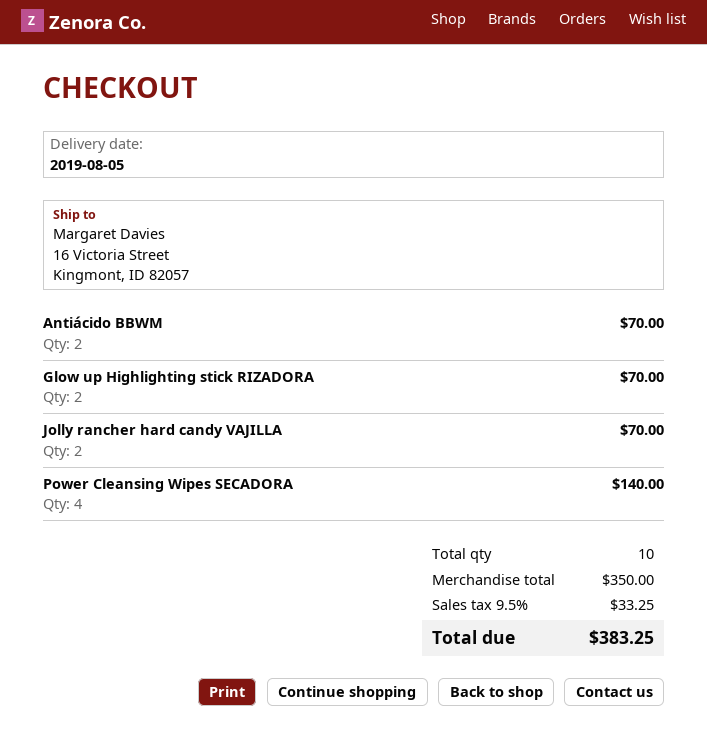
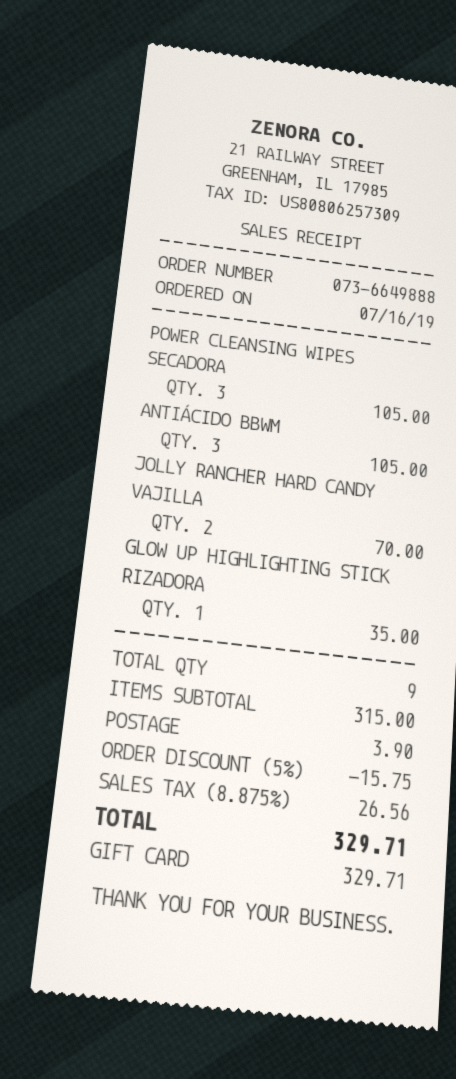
Antiácido BBWM: 2 for 70.00 -> 3 for 105.00
Glow up Highlighting stick RIZADORA: 2 for 70.00 -> 1 for 35.00
Power Cleansing Wipes SECADORA: 4 for 140.00 -> 3 for 105.00
total quantity: 10 -> 9
subtotal: 350.00 -> 315.00
discount: none -> 5% = 15.75
shipping: none -> 3.90
tax: 9.5% = 33.25 -> 8.875% = 26.56
total: 383.25 -> 329.71

